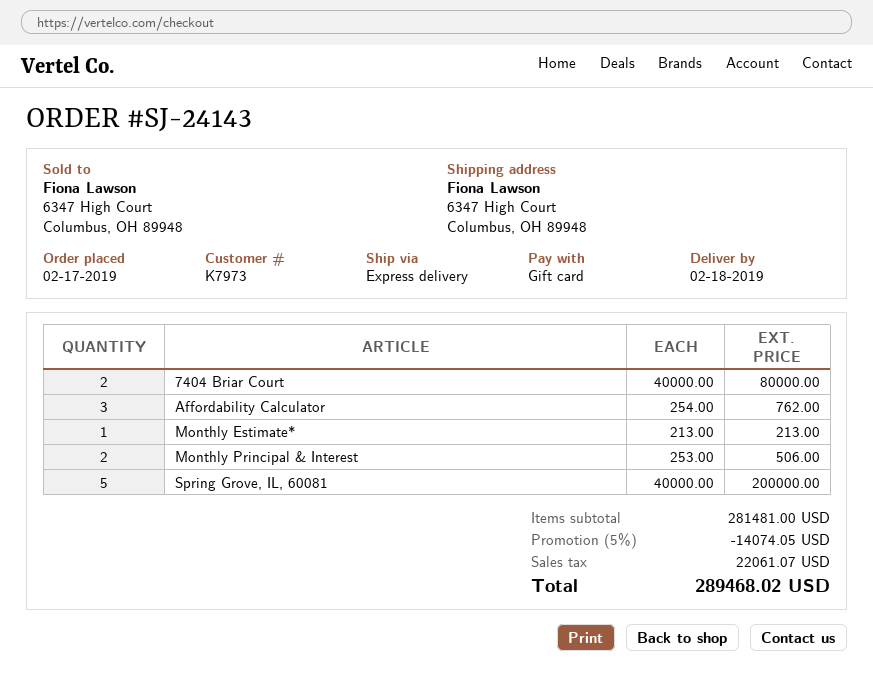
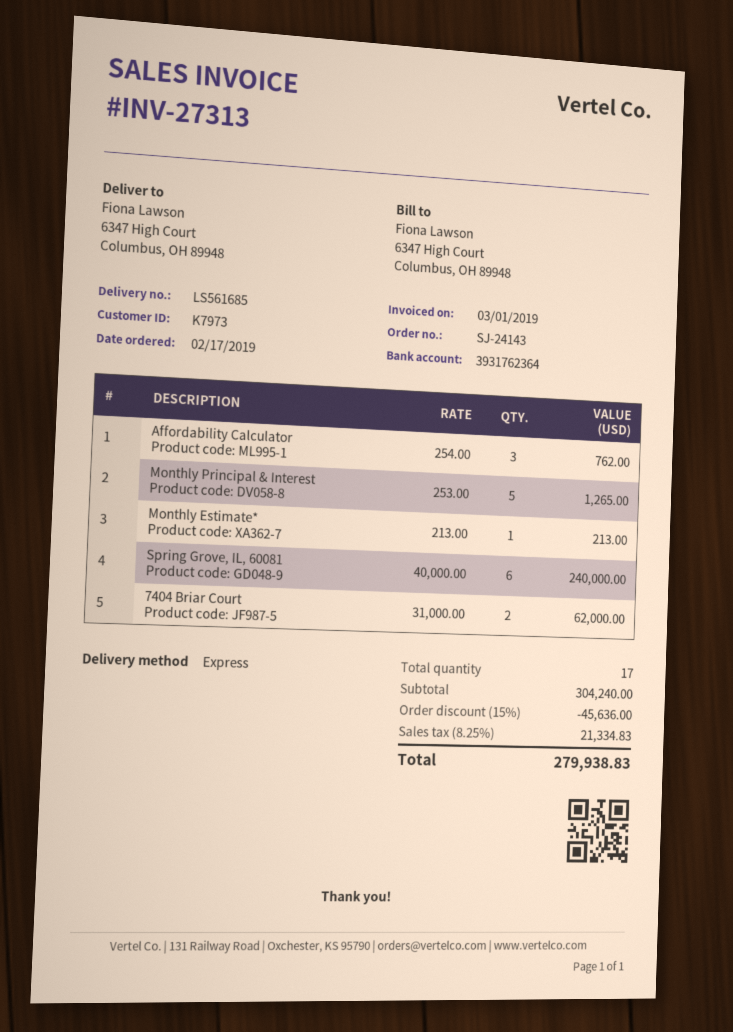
7404 Briar Court: 2 x 40000.00 = 80000.00 -> 2 x 31000.00 = 62000.00
Monthly Principal & Interest: 2 x 253.00 = 506.00 -> 5 x 253.00 = 1265.00
Spring Grove, IL, 60081: 5 x 40000.00 = 200000.00 -> 6 x 40000.00 = 240000.00
subtotal: 281481.00 -> 304240.00
discount: 5% = 14074.05 -> 15% = 45636.00
tax: 22061.07 -> 21334.83
total: 289468.02 -> 279938.83

